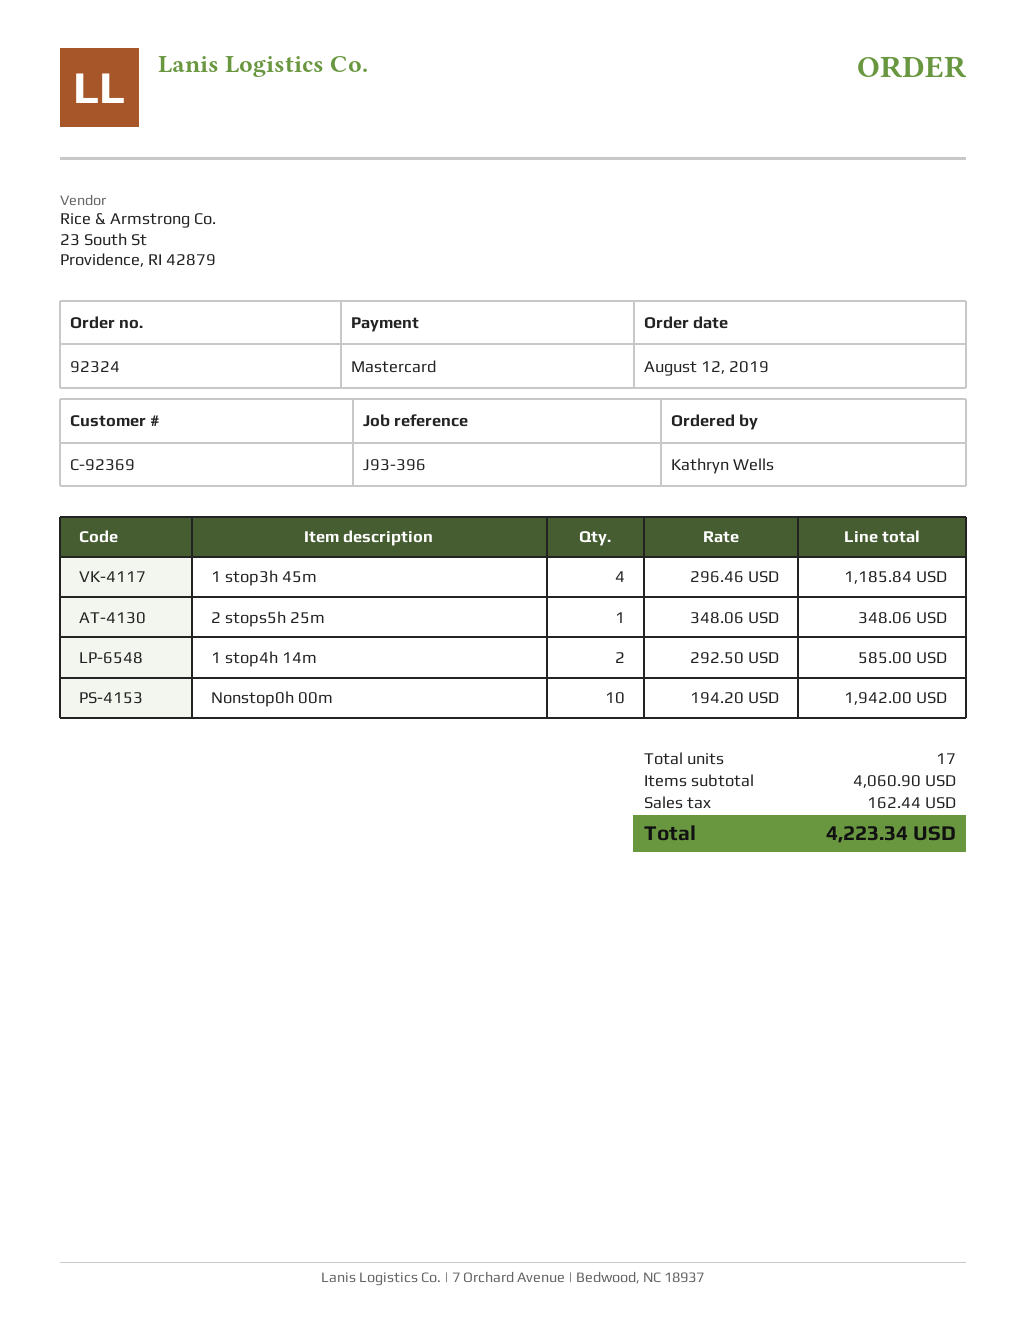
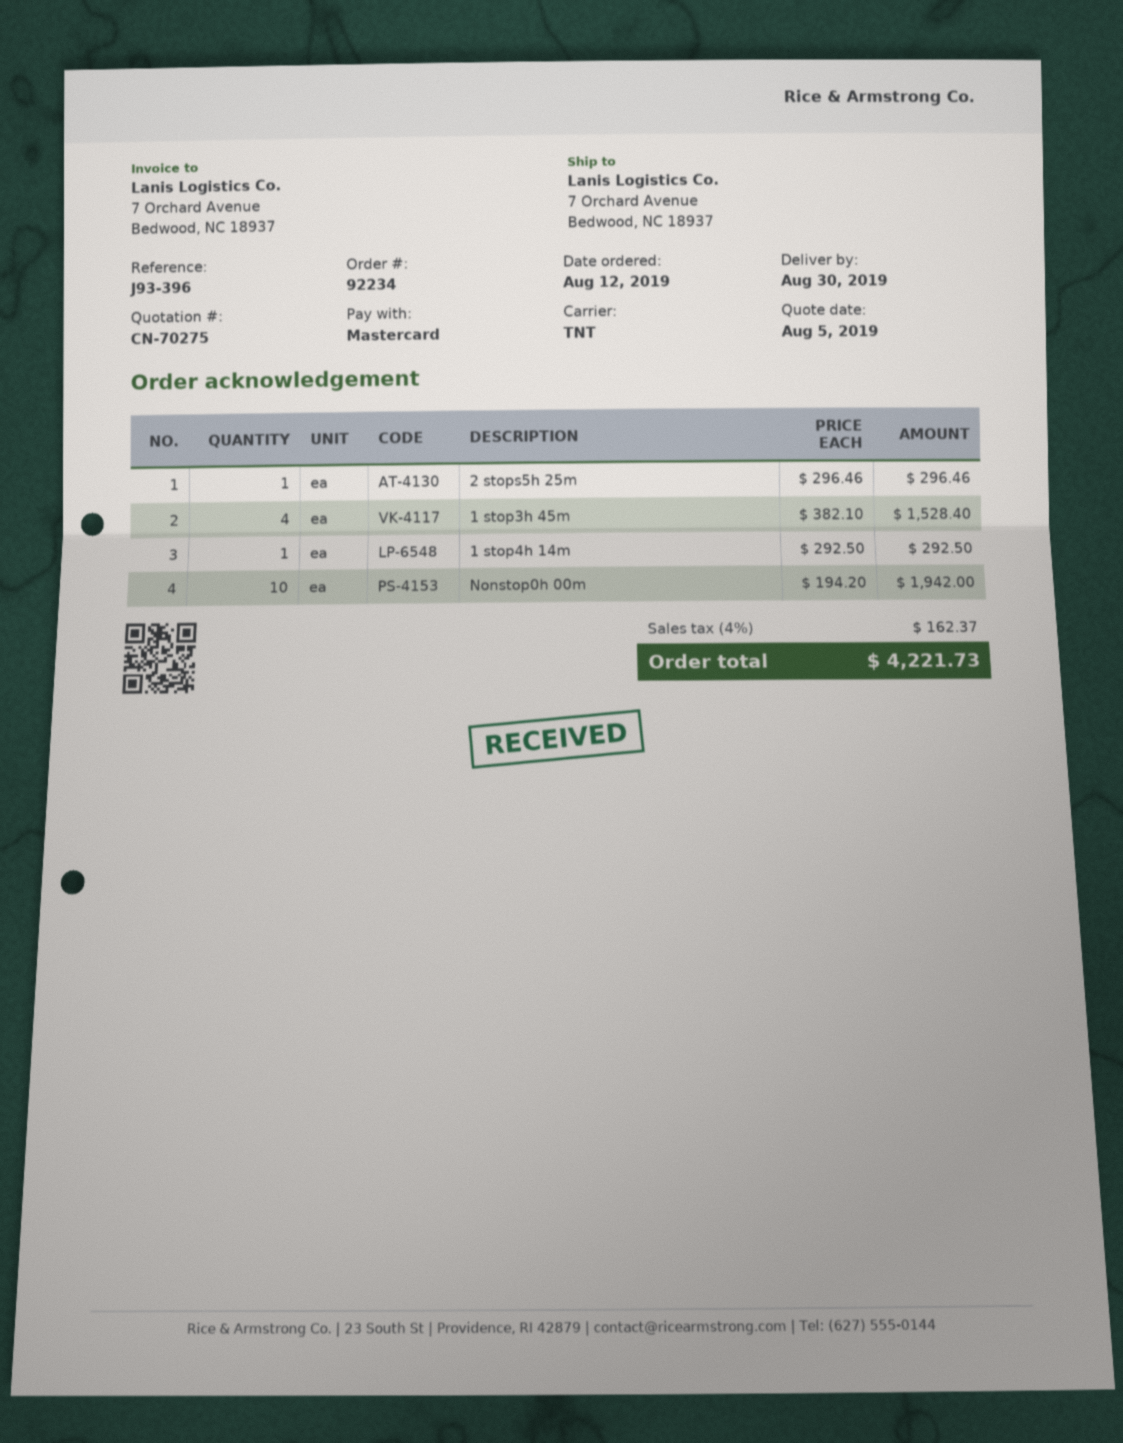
order number: 92324 -> 92234
1 stop3h 45m: 4 x 296.46 = 1185.84 -> 4 x 382.10 = 1528.40
2 stops5h 25m: 1 x 348.06 = 348.06 -> 1 x 296.46 = 296.46
1 stop4h 14m: 2 x 292.50 = 585.00 -> 1 x 292.50 = 292.50
tax: 162.44 -> 162.37
total: 4223.34 -> 4221.73

